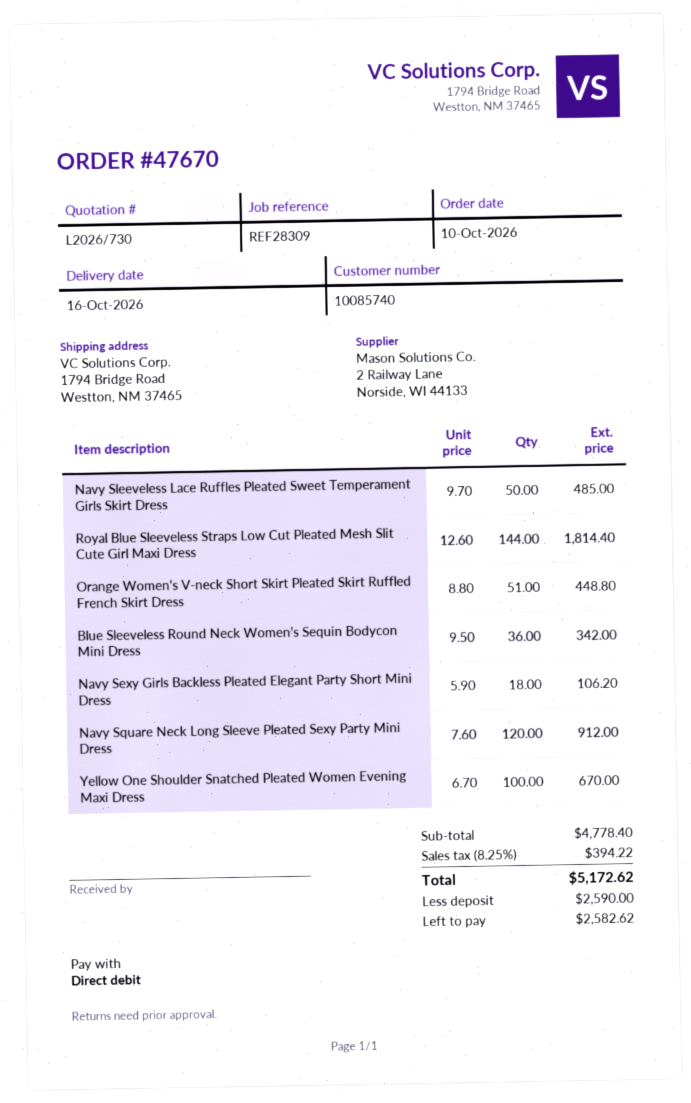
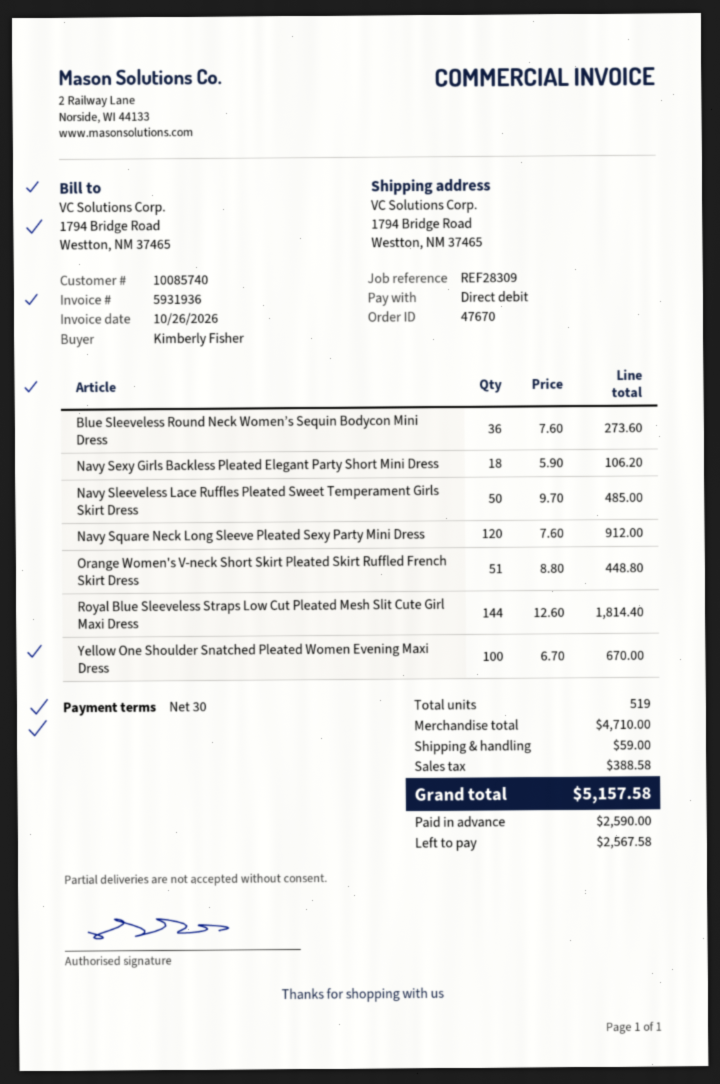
Blue Sleeveless Round Neck Women’s Sequin Bodycon Mini Dress: 36 x 9.50 = 342.00 -> 36 x 7.60 = 273.60
subtotal: 4778.40 -> 4710.00
shipping: none -> 59.00
tax: 394.22 -> 388.58
total: 5172.62 -> 5157.58
balance: 2582.62 -> 2567.58

